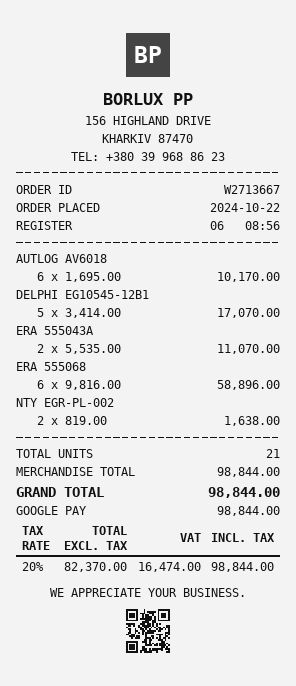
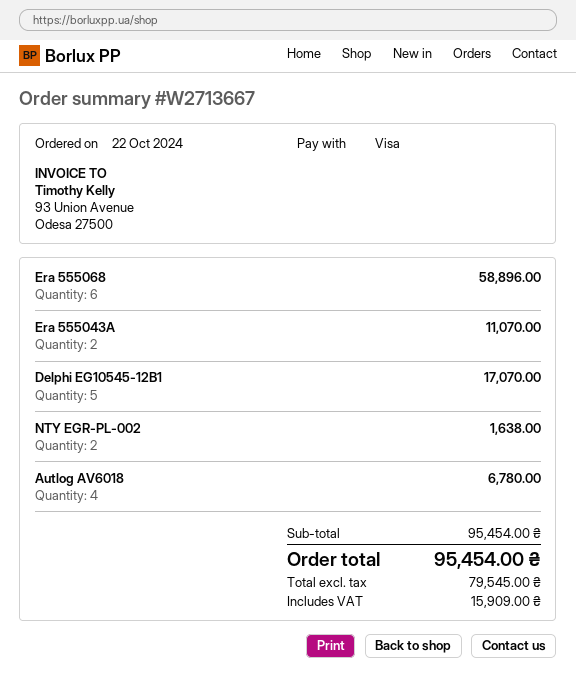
payment method: Google Pay -> Visa
AUTLOG AV6018: 6 for 10170.00 -> 4 for 6780.00
subtotal: 98844.00 -> 95454.00
net: 82370.00 -> 79545.00
tax: 16474.00 -> 15909.00
total: 98844.00 -> 95454.00

